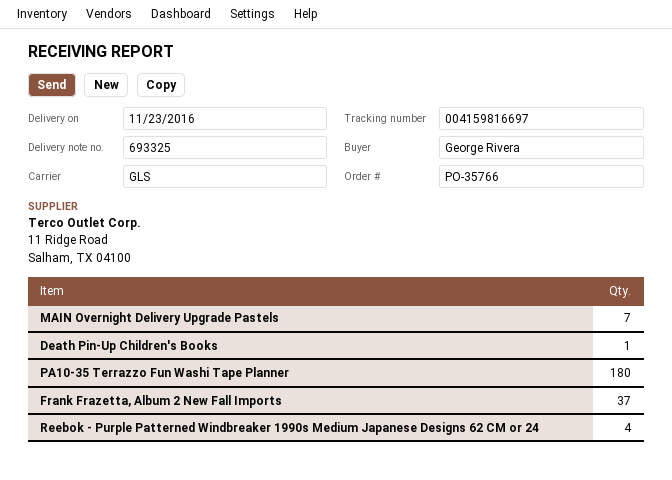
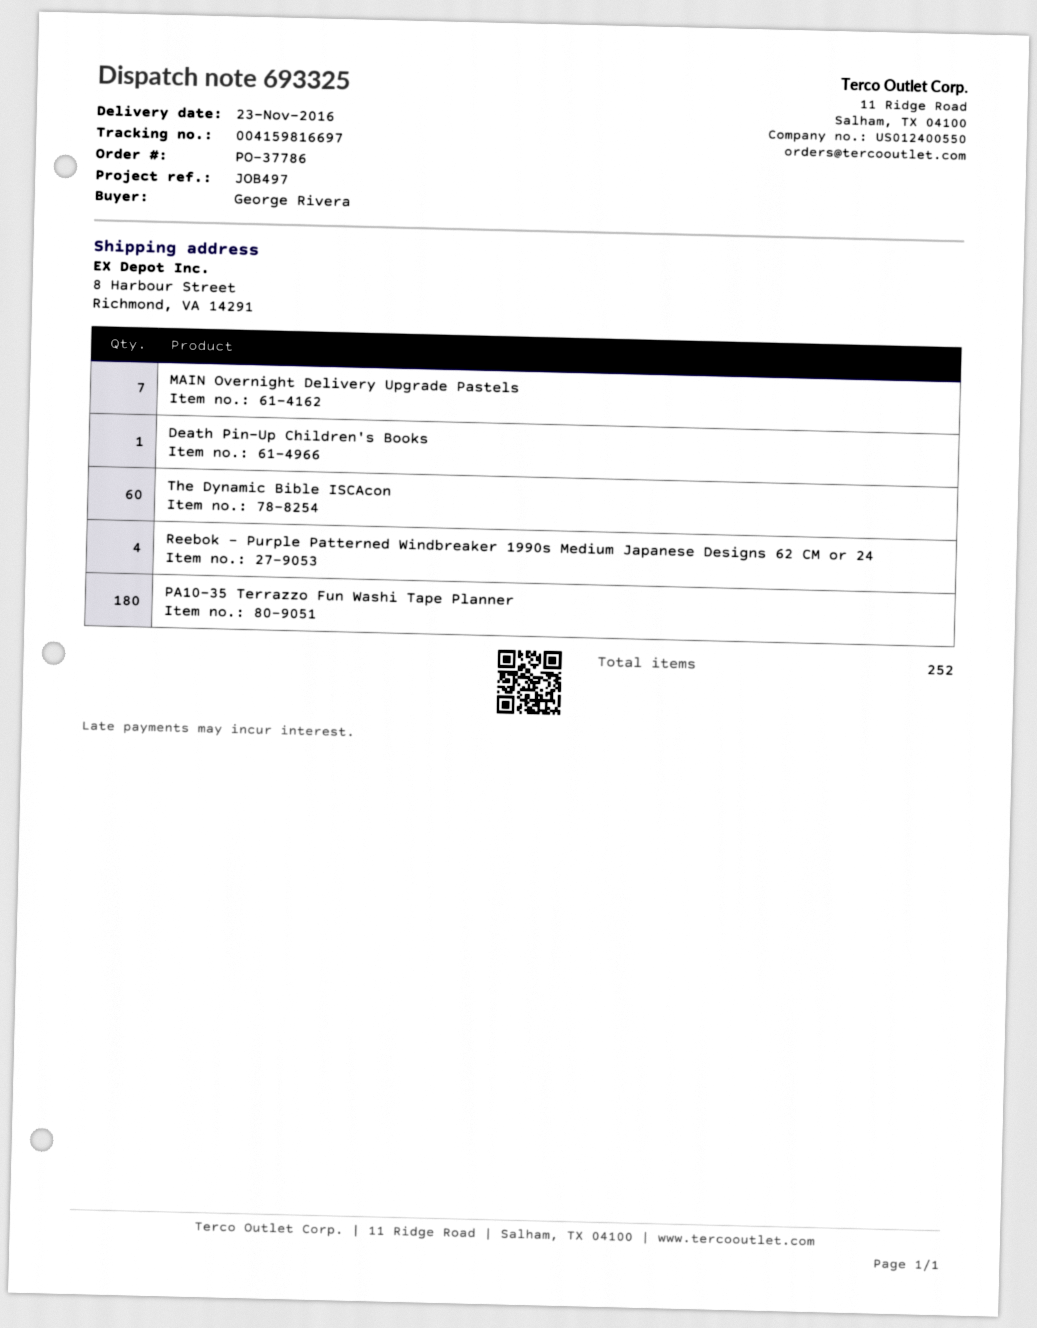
order number: PO-35766 -> PO-37786
Frank Frazetta, Album 2 New Fall Imports: 37 -> none
The Dynamic Bible ISCAcon: none -> 60

